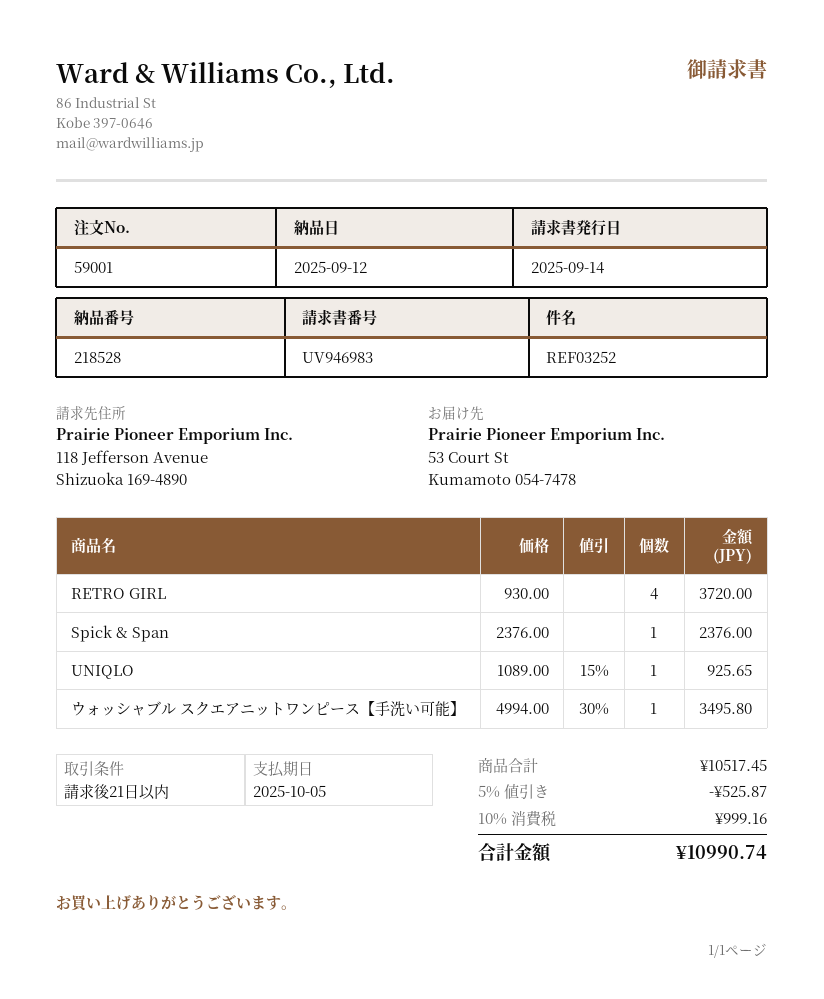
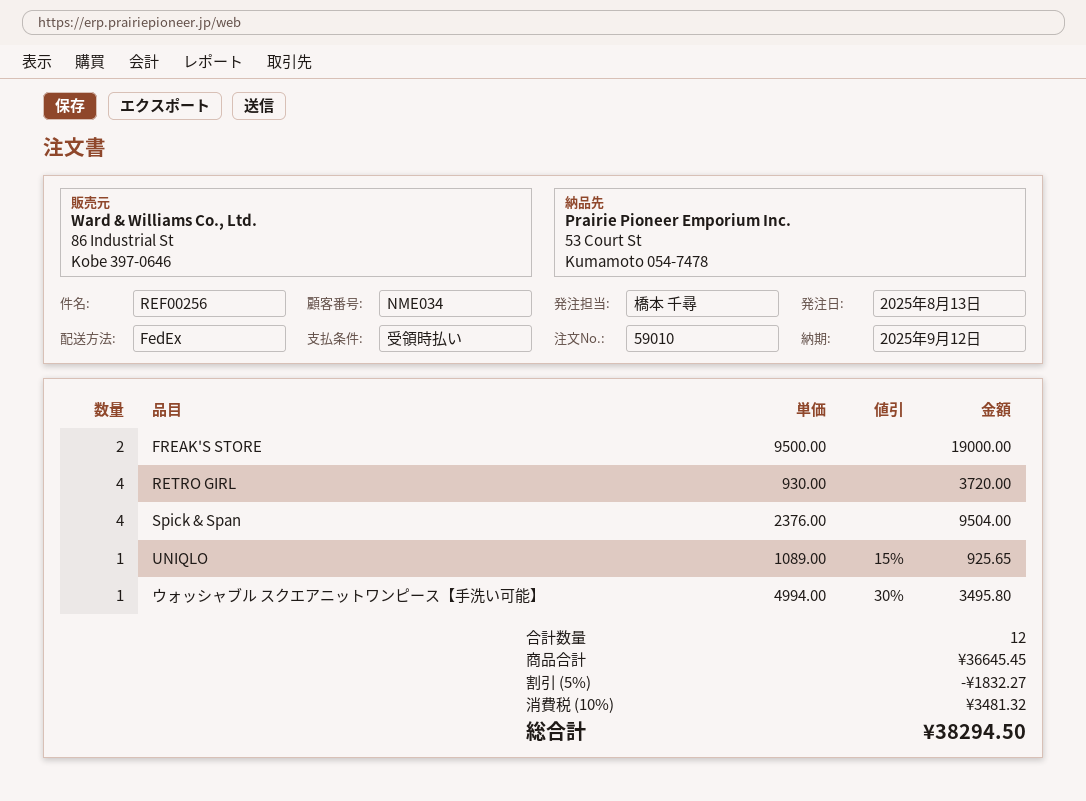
order number: 59001 -> 59010
payment terms: 21 days -> on receipt
reference: REF03252 -> REF00256
Spick & Span: 1 x 2376.00 = 2376.00 -> 4 x 2376.00 = 9504.00
FREAK'S STORE: none -> 2 x 9500.00 = 19000.00
subtotal: 10517.45 -> 36645.45
discount: 5% = 525.87 -> 5% = 1832.27
tax: 10% = 999.16 -> 10% = 3481.32
total: 10990.74 -> 38294.50

